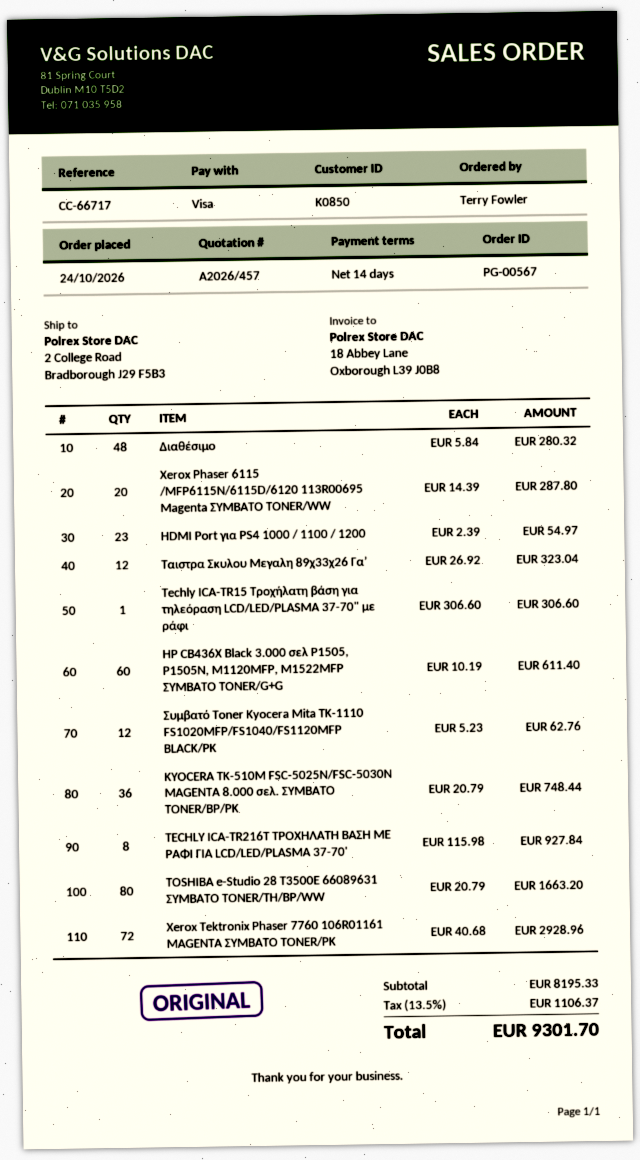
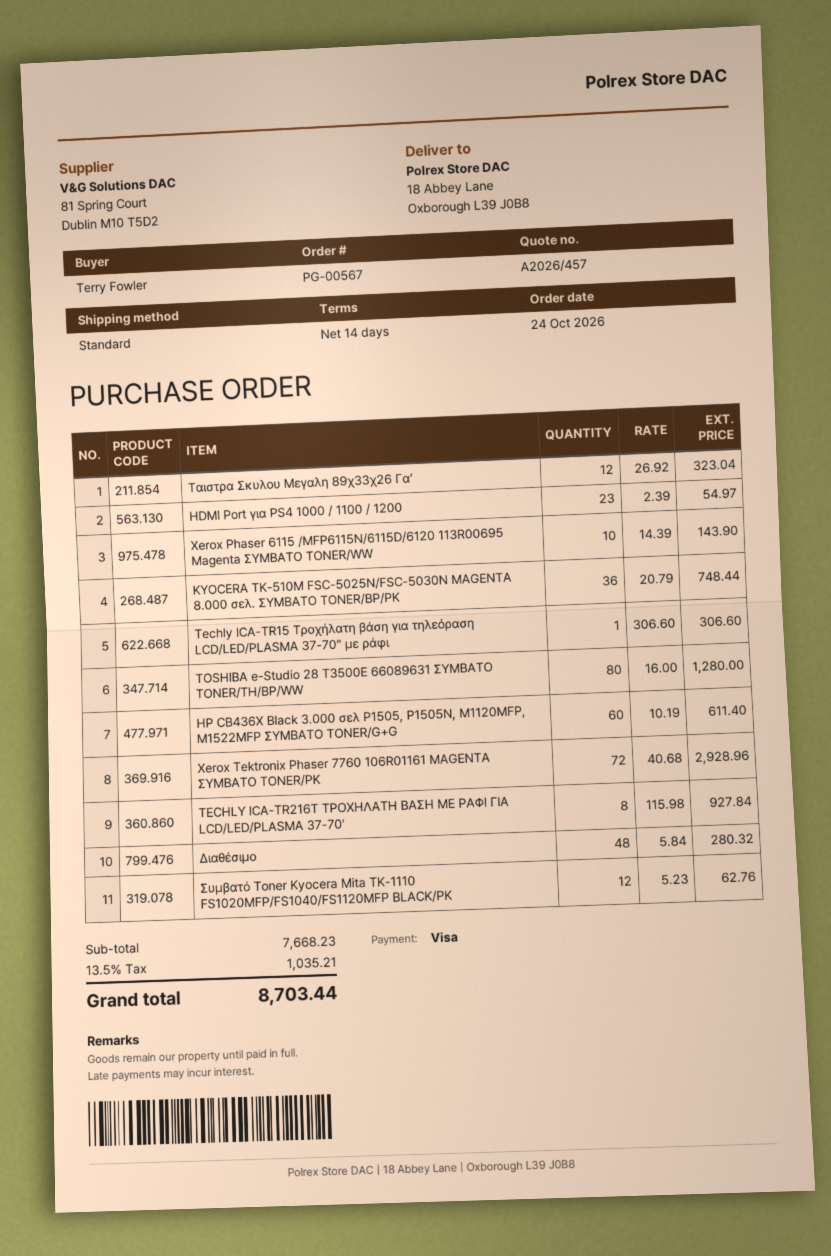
ship to: 2 College Road, Bradborough J29 F5B3 -> 18 Abbey Lane, Oxborough L39 J0B8
Xerox Phaser 6115 /MFP6115N/6115D/6120 113R00695 Magenta ΣΥΜΒΑΤΟ TONER/WW: 20 x 14.39 = 287.80 -> 10 x 14.39 = 143.90
TOSHIBA e-Studio 28 T3500E 66089631 ΣΥΜΒΑΤΟ TONER/TH/BP/WW: 80 x 20.79 = 1663.20 -> 80 x 16.00 = 1280.00
subtotal: 8195.33 -> 7668.23
tax: 13.5% = 1106.37 -> 13.5% = 1035.21
total: 9301.70 -> 8703.44

